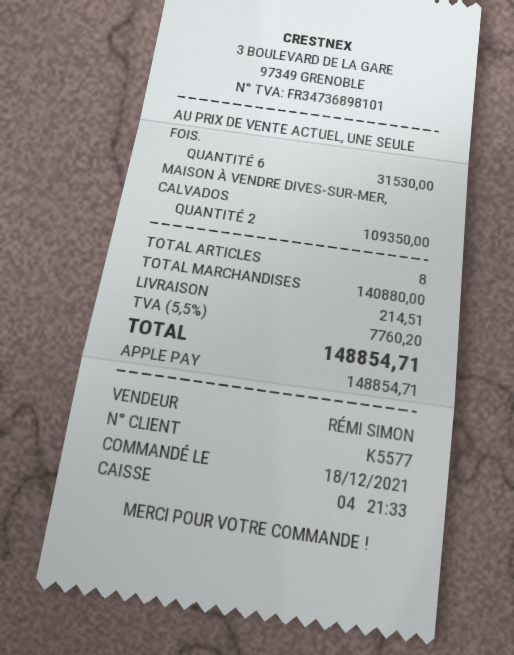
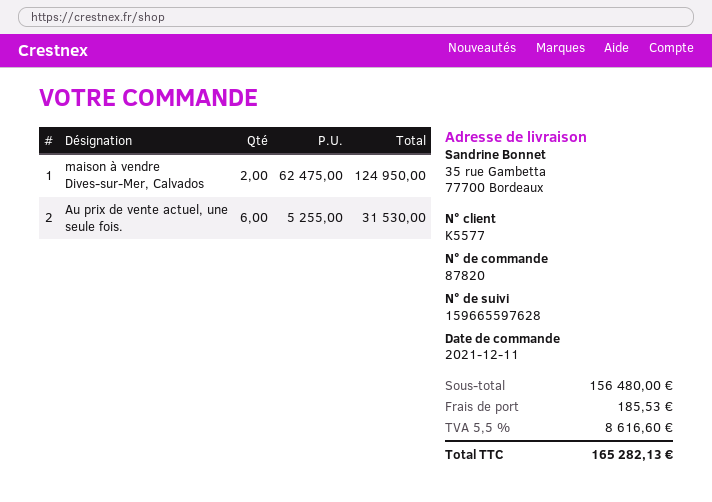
order date: 2021-12-18 -> 2021-12-11
MAISON À VENDRE DIVES-SUR-MER, CALVADOS: 2 for 109350.00 -> 2 for 124950.00
subtotal: 140880.00 -> 156480.00
shipping: 214.51 -> 185.53
tax: 5.5% = 7760.20 -> 5.5% = 8616.60
total: 148854.71 -> 165282.13

